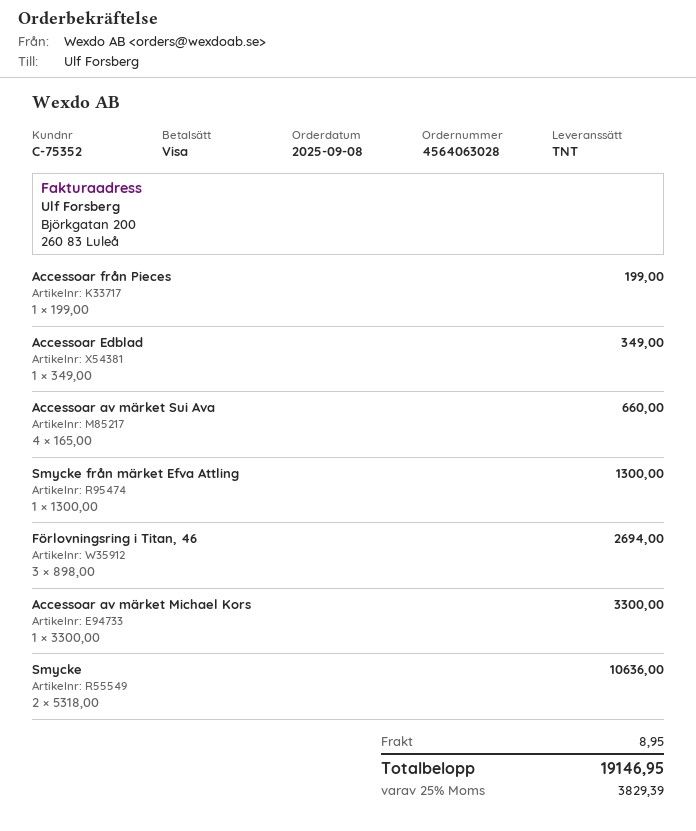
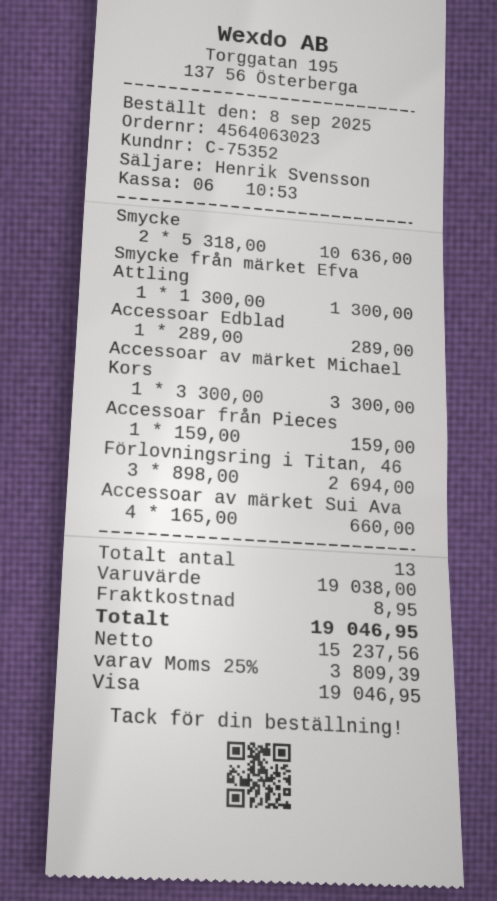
order number: 4564063028 -> 4564063023
Accessoar från Pieces: 1 x 199.00 = 199.00 -> 1 x 159.00 = 159.00
Accessoar Edblad: 1 x 349.00 = 349.00 -> 1 x 289.00 = 289.00
tax: 25% = 3829.39 -> 25% = 3809.39
total: 19146.95 -> 19046.95

